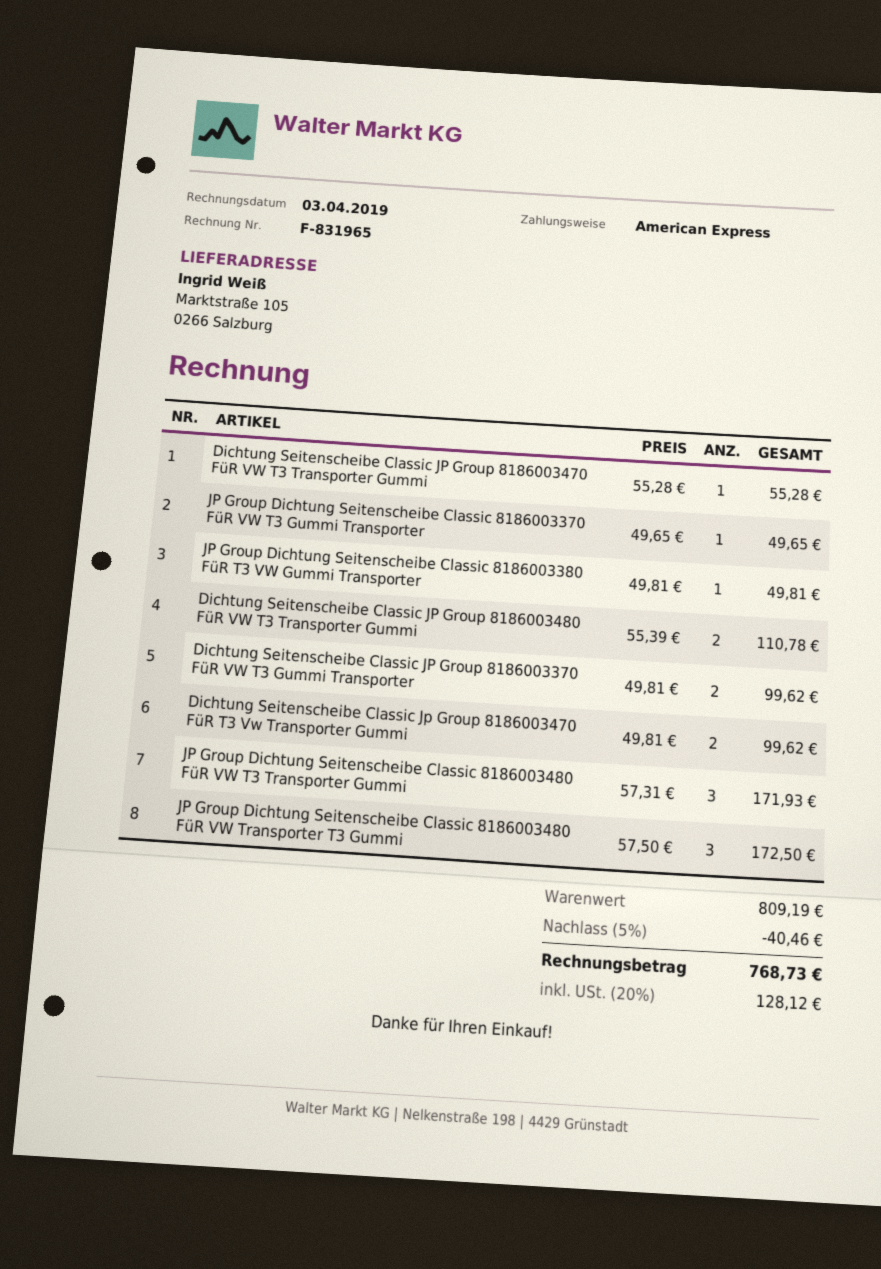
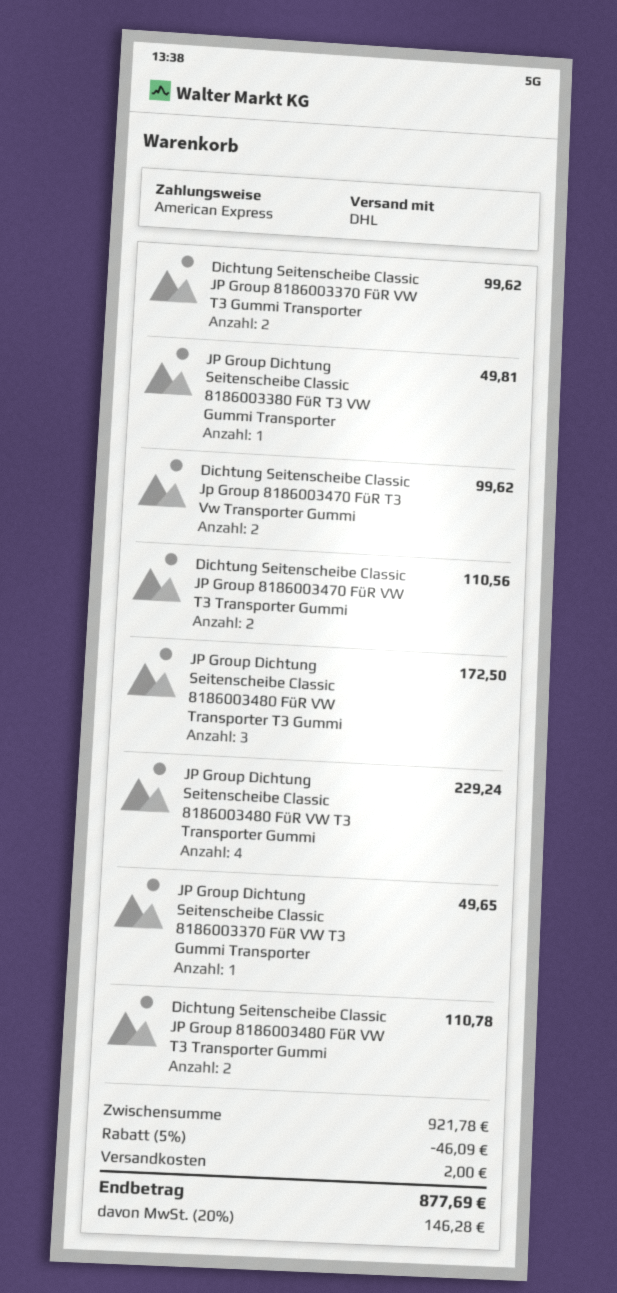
Dichtung Seitenscheibe Classic JP Group 8186003470 FüR VW T3 Transporter Gummi: 1 for 55.28 -> 2 for 110.56
JP Group Dichtung Seitenscheibe Classic 8186003480 FüR VW T3 Transporter Gummi: 3 for 171.93 -> 4 for 229.24
subtotal: 809.19 -> 921.78
discount: 5% = 40.46 -> 5% = 46.09
shipping: none -> 2.00
tax: 20% = 128.12 -> 20% = 146.28
total: 768.73 -> 877.69

